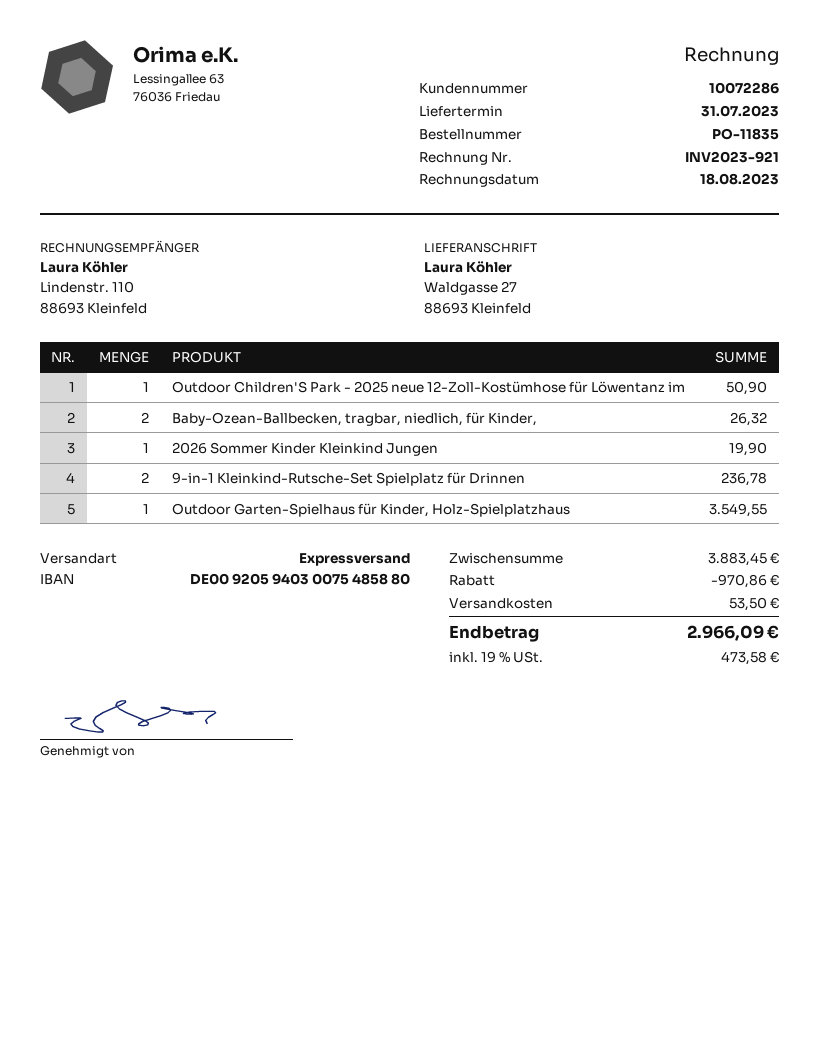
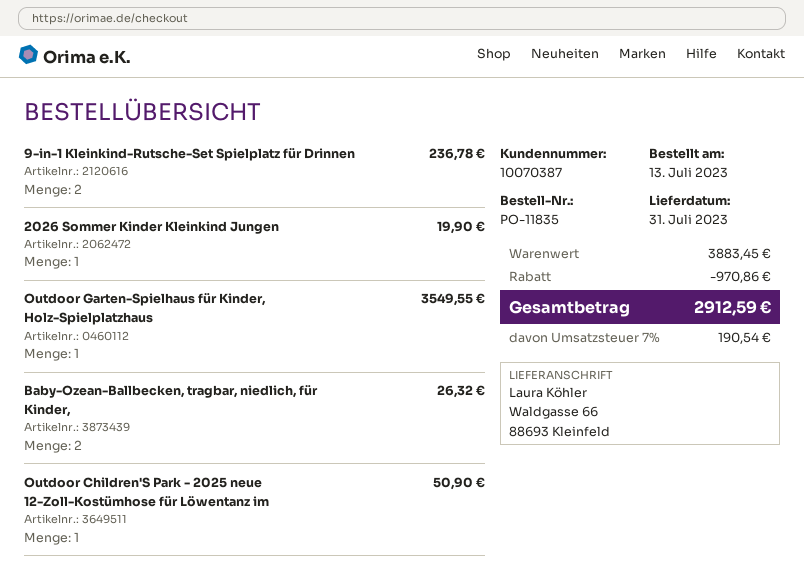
customer number: 10072286 -> 10070387
ship to: Waldgasse 27, 88693 Kleinfeld -> Waldgasse 66, 88693 Kleinfeld
shipping: 53.50 -> none
tax: 19% = 473.58 -> 7% = 190.54
total: 2966.09 -> 2912.59

